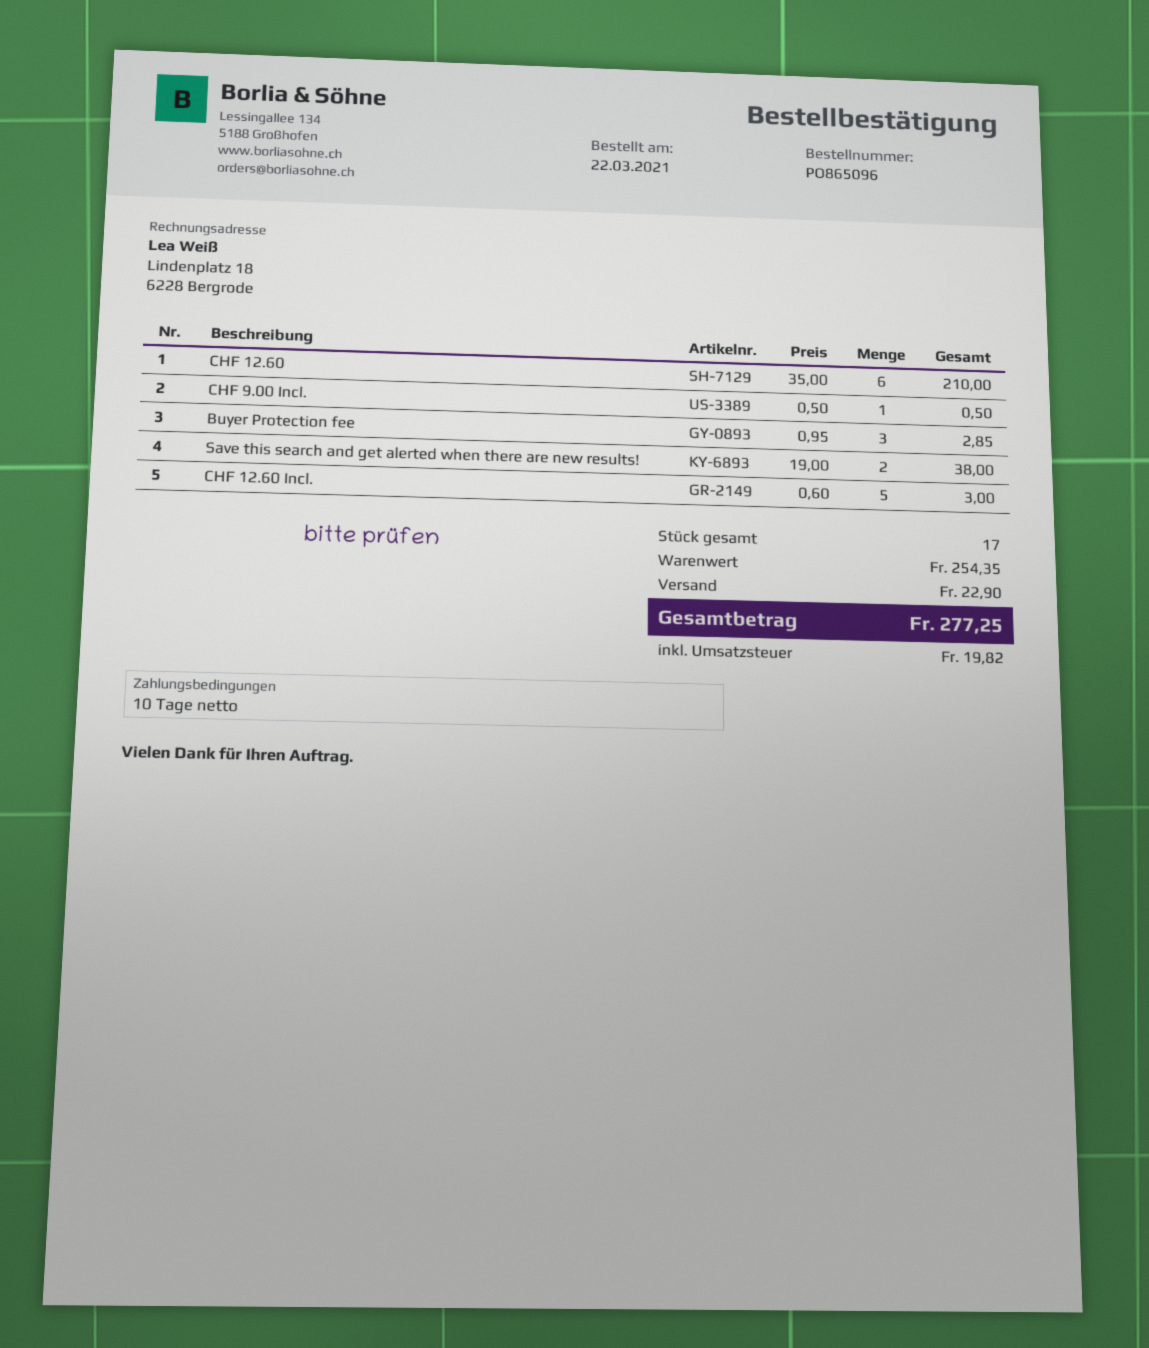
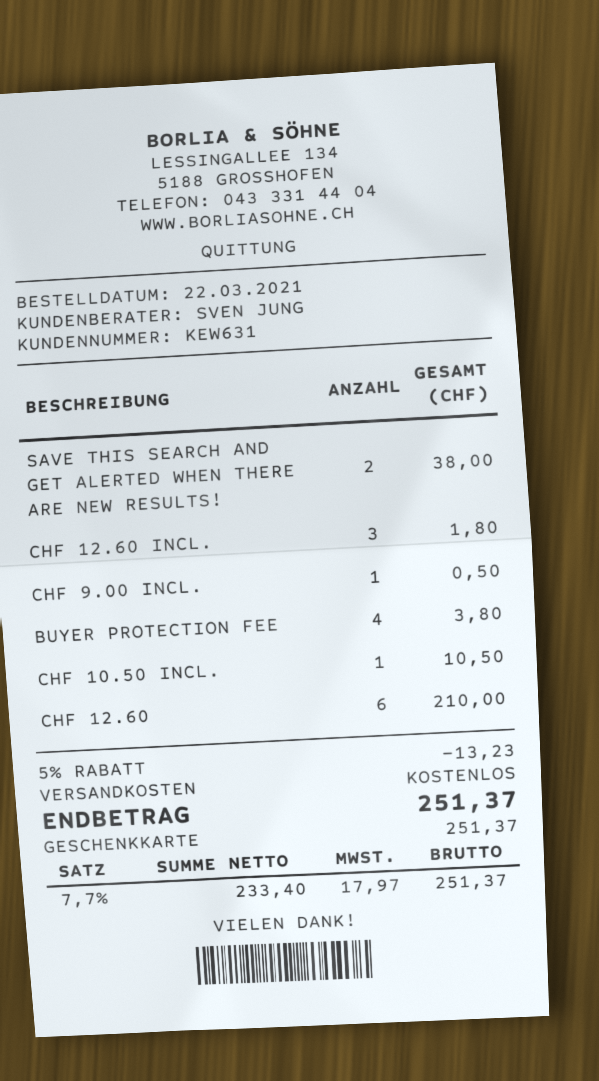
Buyer Protection fee: 3 for 2.85 -> 4 for 3.80
CHF 12.60 Incl.: 5 for 3.00 -> 3 for 1.80
CHF 10.50 INCL.: none -> 1 for 10.50
discount: none -> 5% = 13.23
shipping: 22.90 -> 0.00
tax: 19.82 -> 17.97
total: 277.25 -> 251.37

